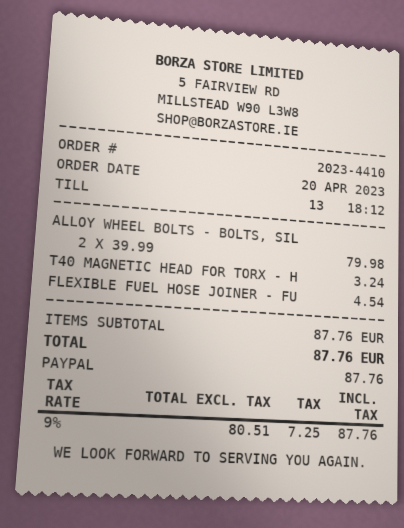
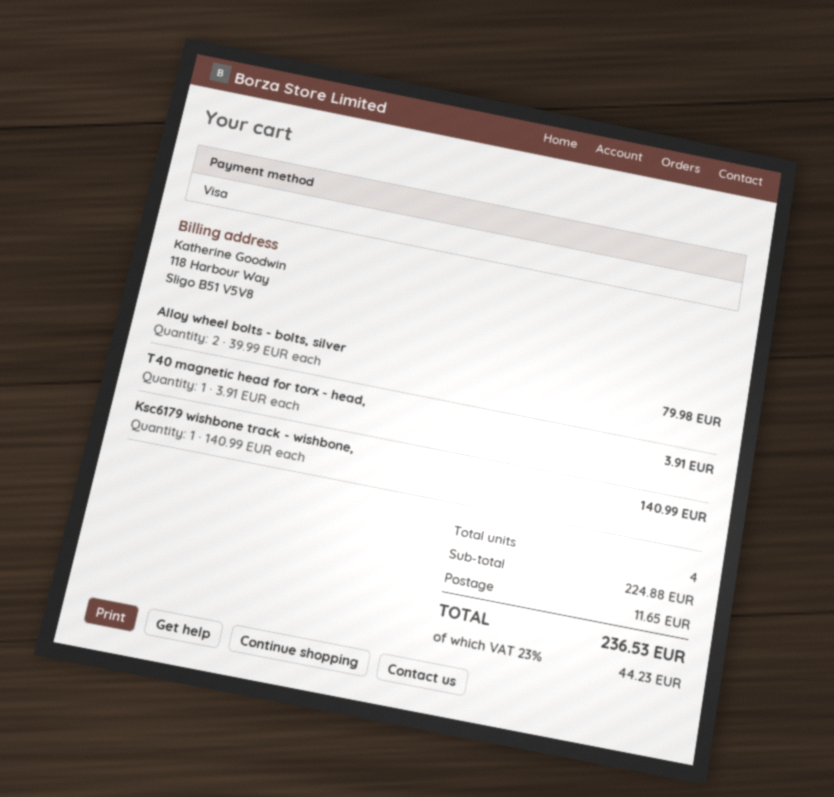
payment method: PayPal -> Visa
T40 MAGNETIC HEAD FOR TORX - H: 1 x 3.24 = 3.24 -> 1 x 3.91 = 3.91
FLEXIBLE FUEL HOSE JOINER - FU: 1 x 4.54 = 4.54 -> none
Ksc6179 wishbone track - wishbone,: none -> 1 x 140.99 = 140.99
subtotal: 87.76 -> 224.88
shipping: none -> 11.65
tax: 9% = 7.25 -> 23% = 44.23
total: 87.76 -> 236.53

